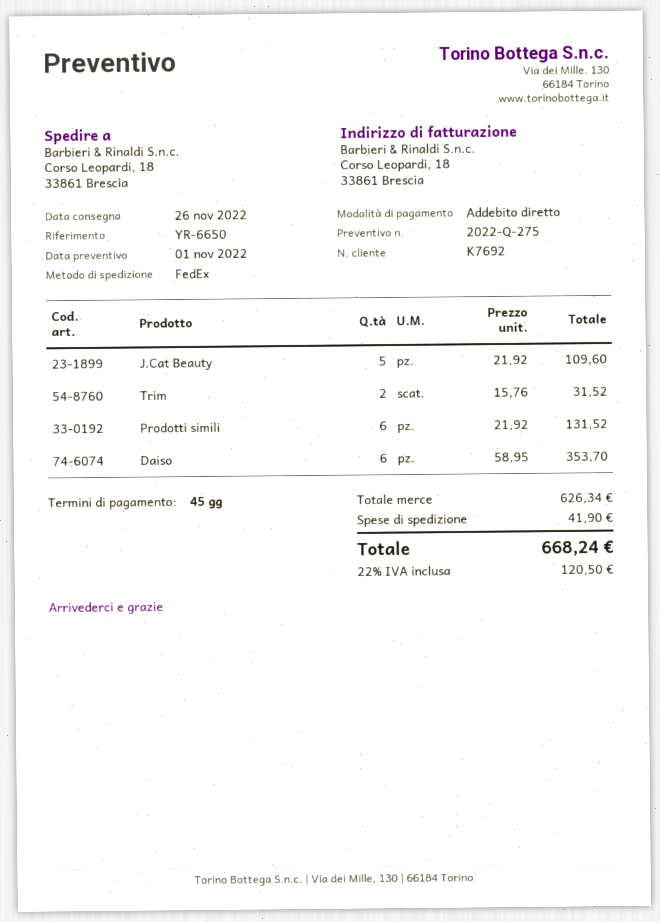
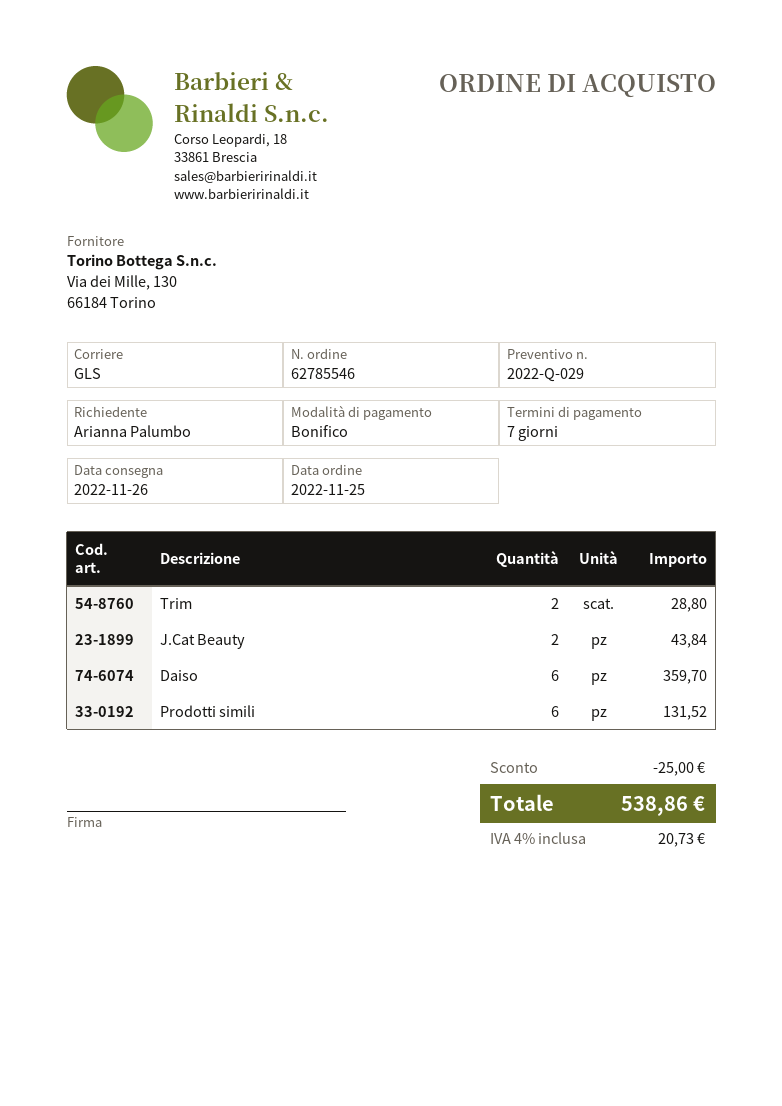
quote number: 2022-Q-275 -> 2022-Q-029
payment terms: 45 days -> 7 days
payment method: direct debit -> bank transfer
shipping method: FedEx -> GLS
J.Cat Beauty: 5 for 109.60 -> 2 for 43.84
Trim: 2 for 31.52 -> 2 for 28.80
Daiso: 6 for 353.70 -> 6 for 359.70
discount: none -> 25.00
shipping: 41.90 -> none
tax: 22% = 120.50 -> 4% = 20.73
total: 668.24 -> 538.86

